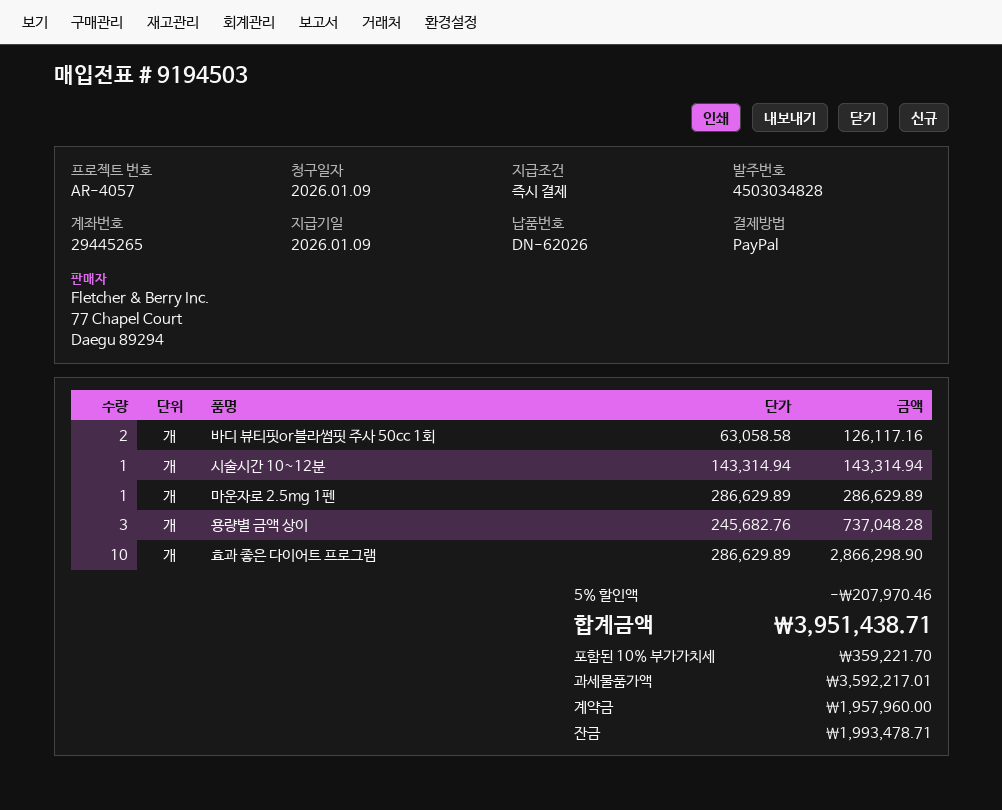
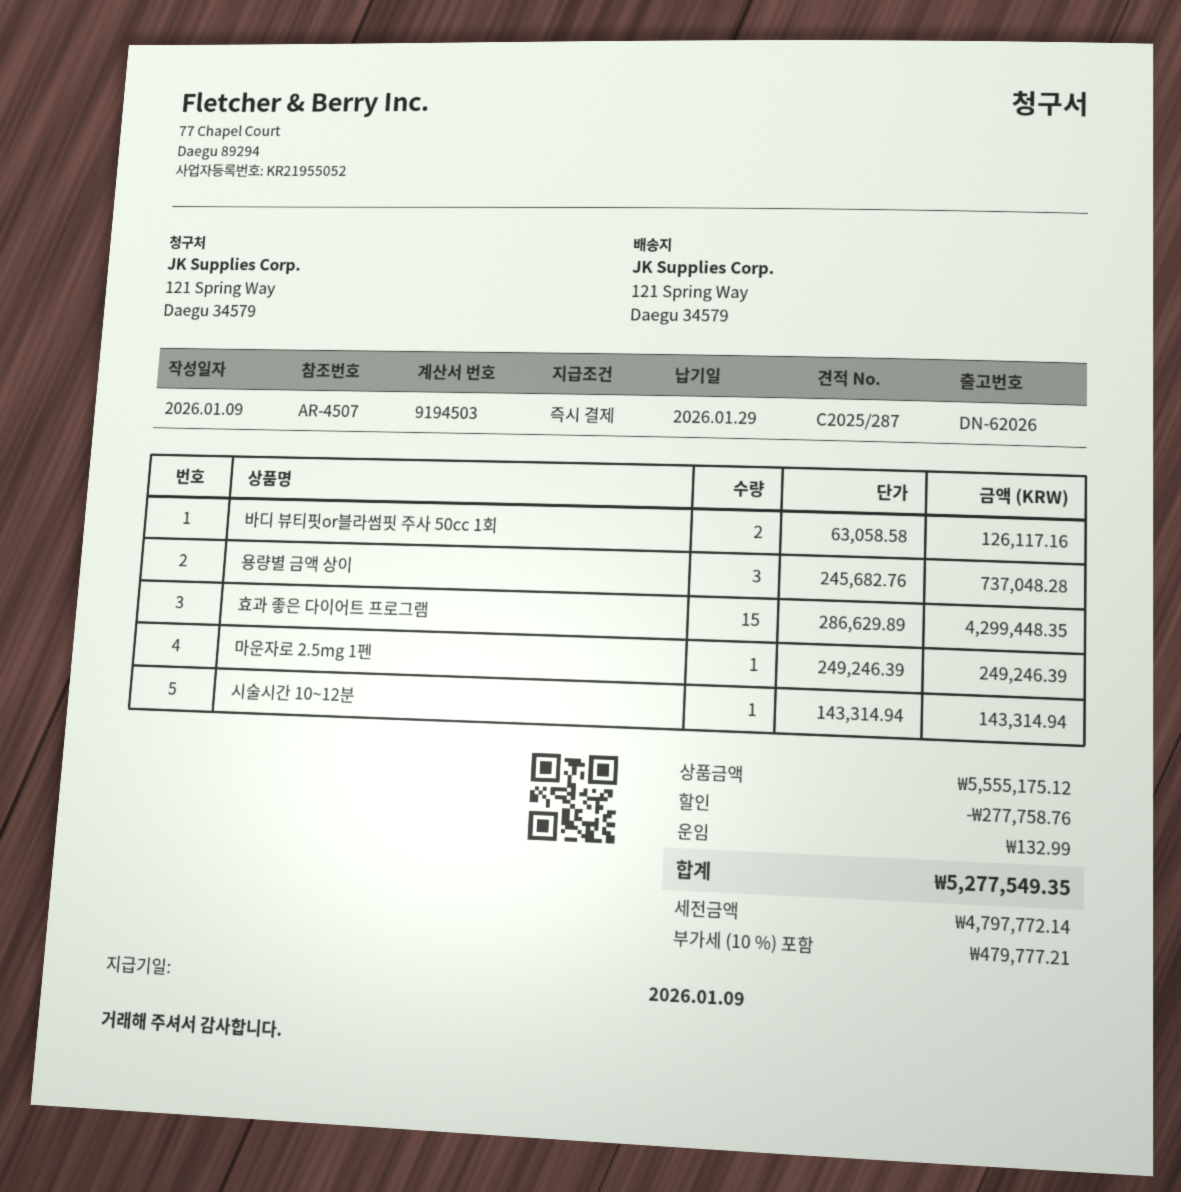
reference: AR-4057 -> AR-4507
마운자로 2.5mg 1펜: 1 x 286629.89 = 286629.89 -> 1 x 249246.39 = 249246.39
효과 좋은 다이어트 프로그램: 10 x 286629.89 = 2866298.90 -> 15 x 286629.89 = 4299448.35
discount: 207970.46 -> 277758.76
shipping: none -> 132.99
net: 3592217.01 -> 4797772.14
tax: 10% = 359221.70 -> 10% = 479777.21
total: 3951438.71 -> 5277549.35

